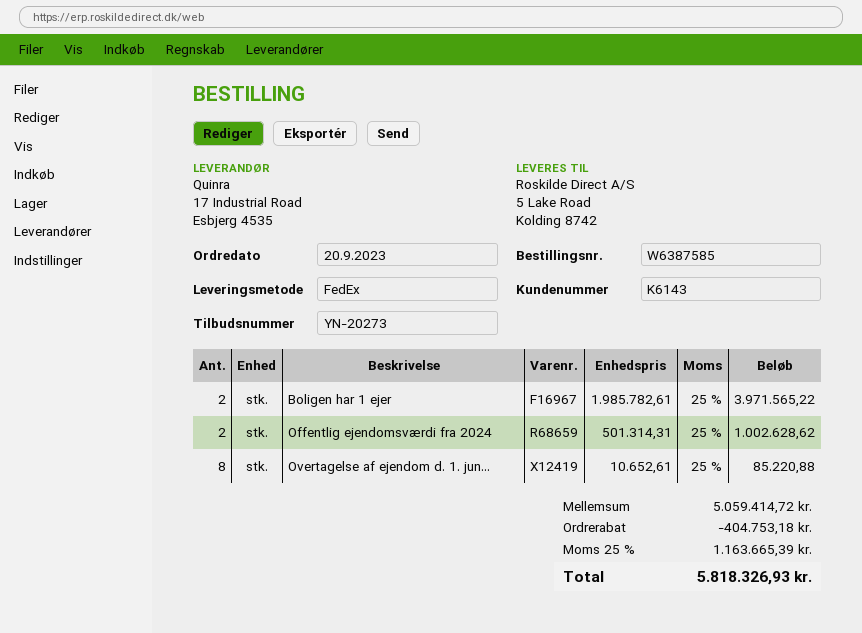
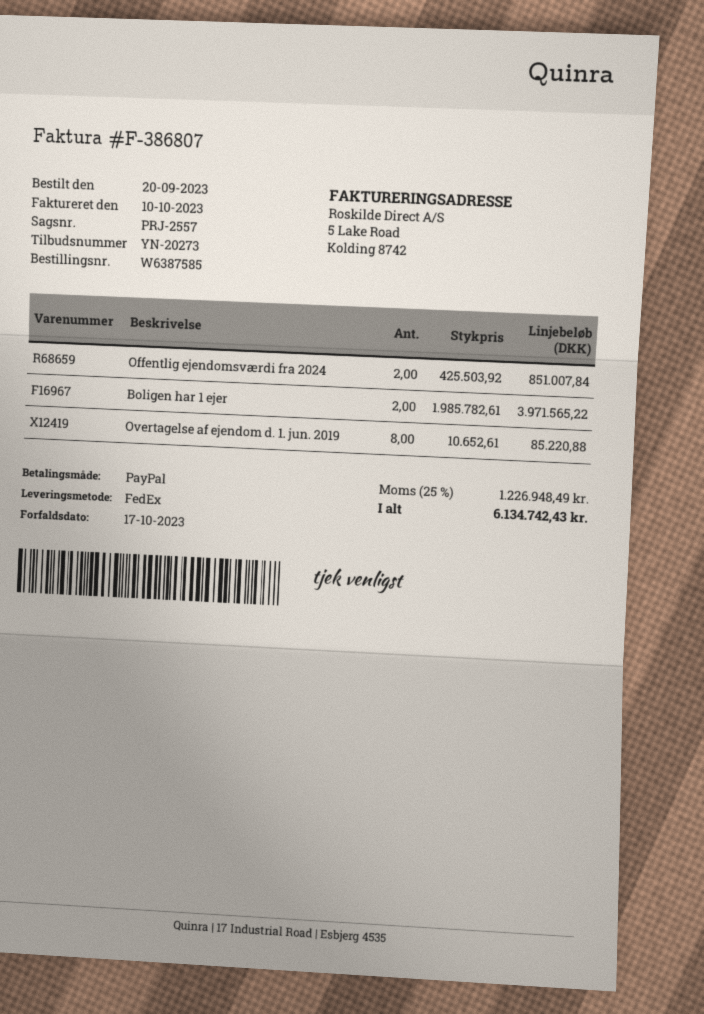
Offentlig ejendomsværdi fra 2024: 2 x 501314.31 = 1002628.62 -> 2 x 425503.92 = 851007.84
discount: 404753.18 -> none
tax: 25% = 1163665.39 -> 25% = 1226948.49
total: 5818326.93 -> 6134742.43

